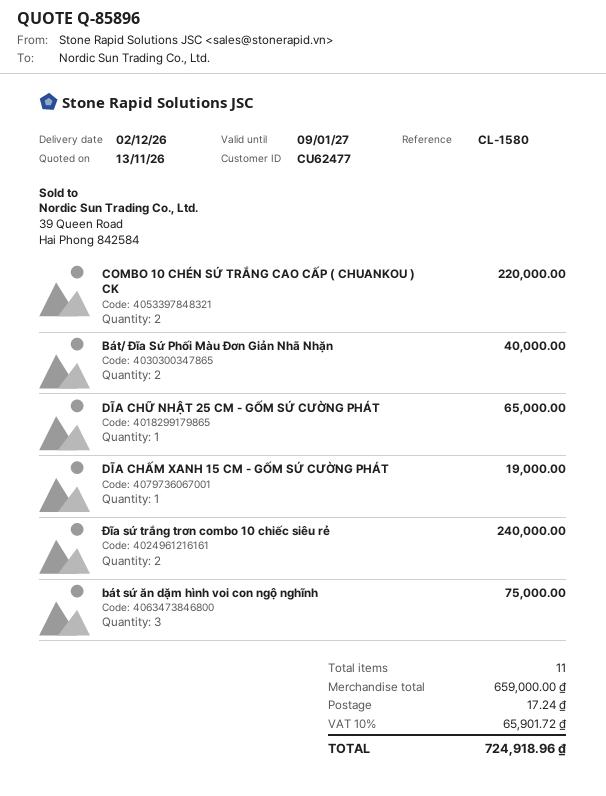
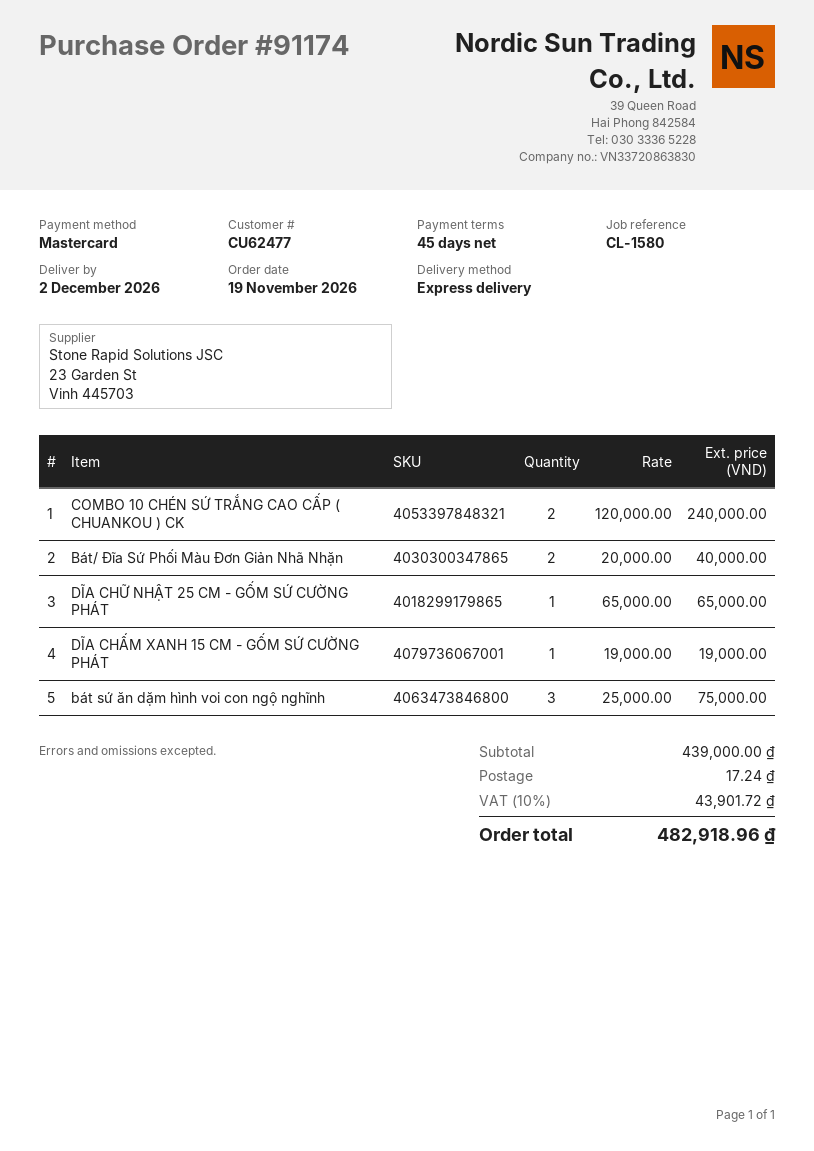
COMBO 10 CHÉN SỨ TRẮNG CAO CẤP ( CHUANKOU ) CK: 2 for 220000.00 -> 2 for 240000.00
Đĩa sứ trắng trơn combo 10 chiếc siêu rẻ: 2 for 240000.00 -> none
subtotal: 659000.00 -> 439000.00
tax: 10% = 65901.72 -> 10% = 43901.72
total: 724918.96 -> 482918.96

